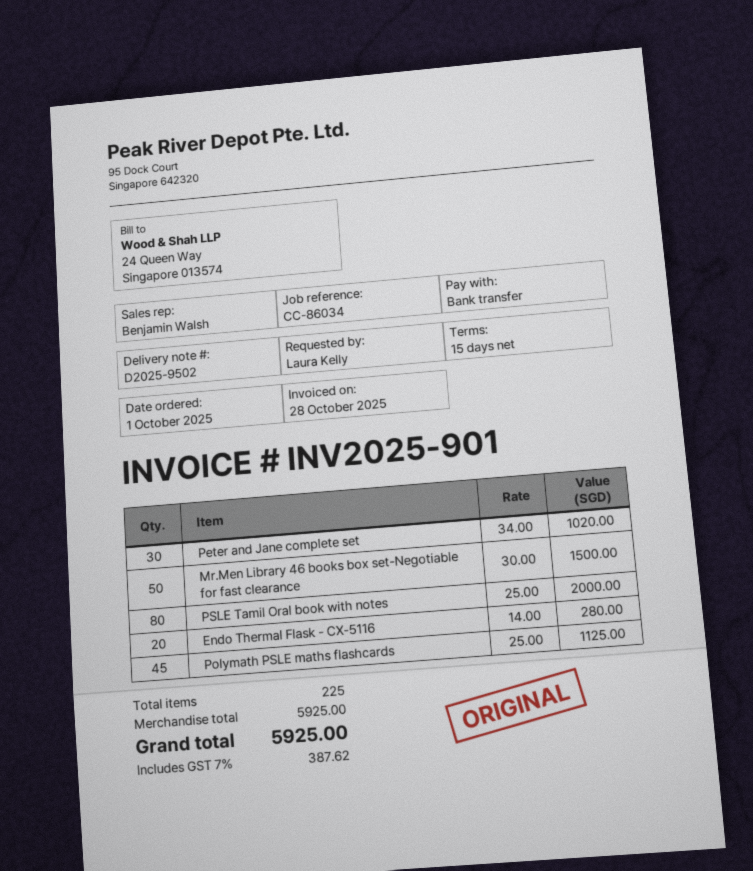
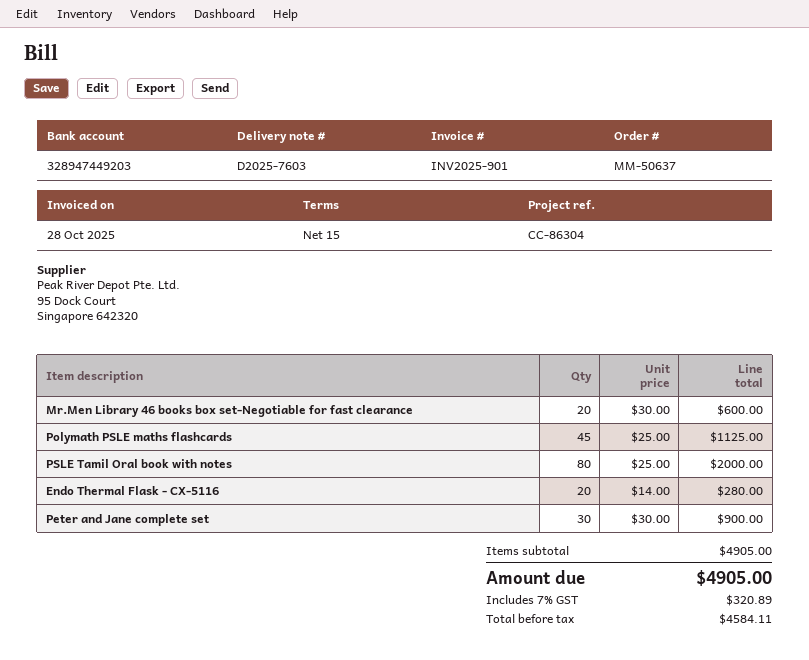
delivery note number: D2025-9502 -> D2025-7603
reference: CC-86034 -> CC-86304
Peter and Jane complete set: 30 x 34.00 = 1020.00 -> 30 x 30.00 = 900.00
Mr.Men Library 46 books box set-Negotiable for fast clearance: 50 x 30.00 = 1500.00 -> 20 x 30.00 = 600.00
subtotal: 5925.00 -> 4905.00
tax: 7% = 387.62 -> 7% = 320.89
total: 5925.00 -> 4905.00

